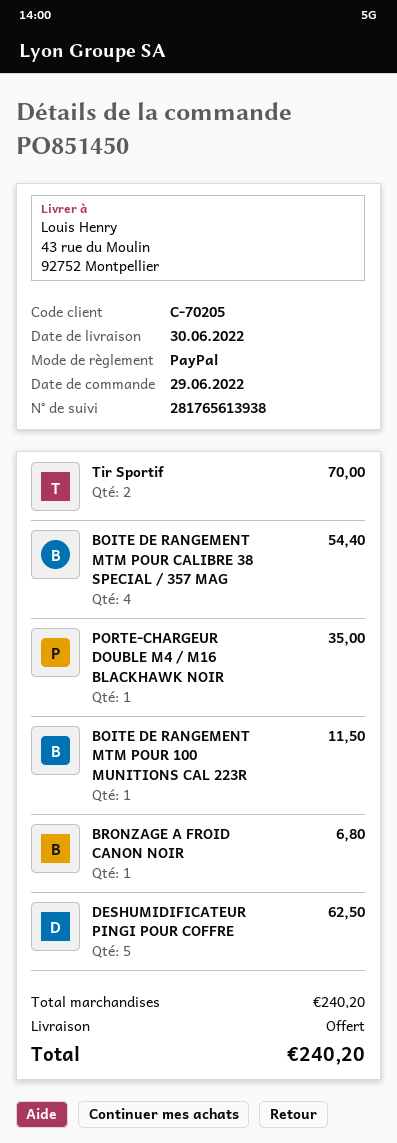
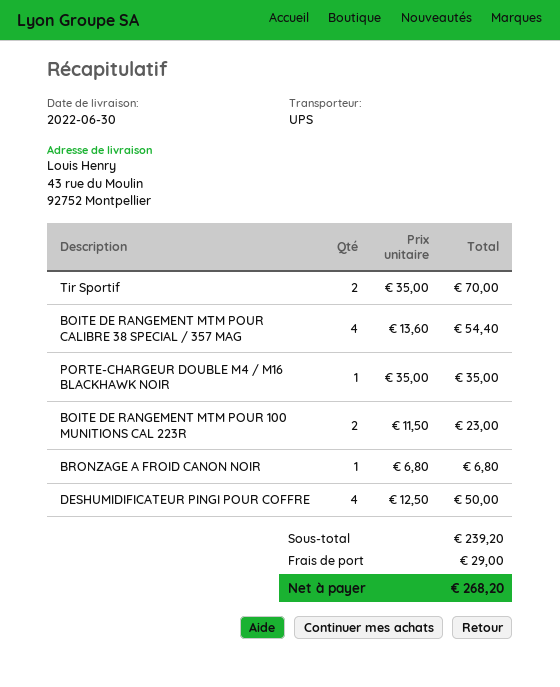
BOITE DE RANGEMENT MTM POUR 100 MUNITIONS CAL 223R: 1 for 11.50 -> 2 for 23.00
DESHUMIDIFICATEUR PINGI POUR COFFRE: 5 for 62.50 -> 4 for 50.00
subtotal: 240.20 -> 239.20
shipping: 0.00 -> 29.00
total: 240.20 -> 268.20

